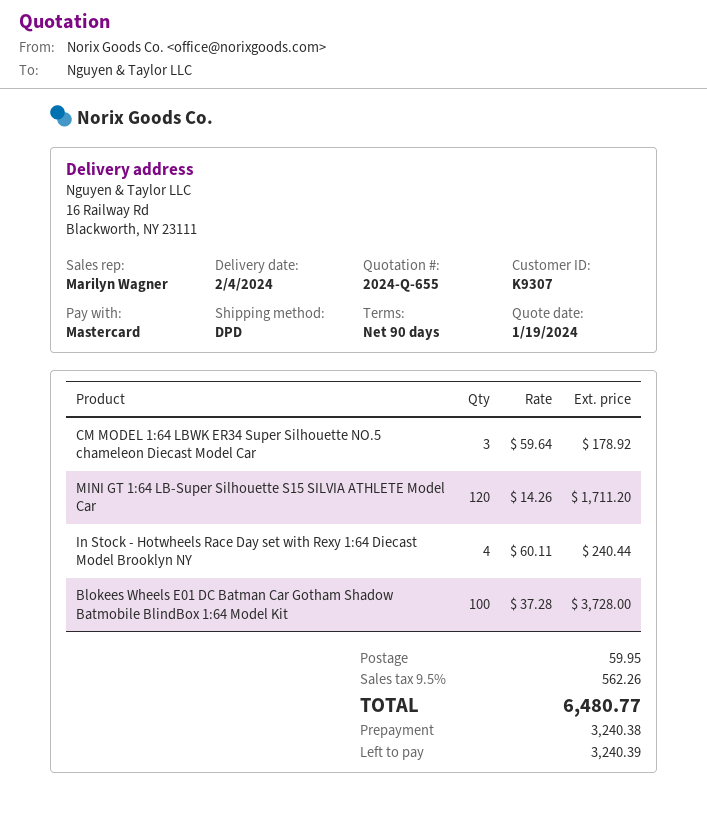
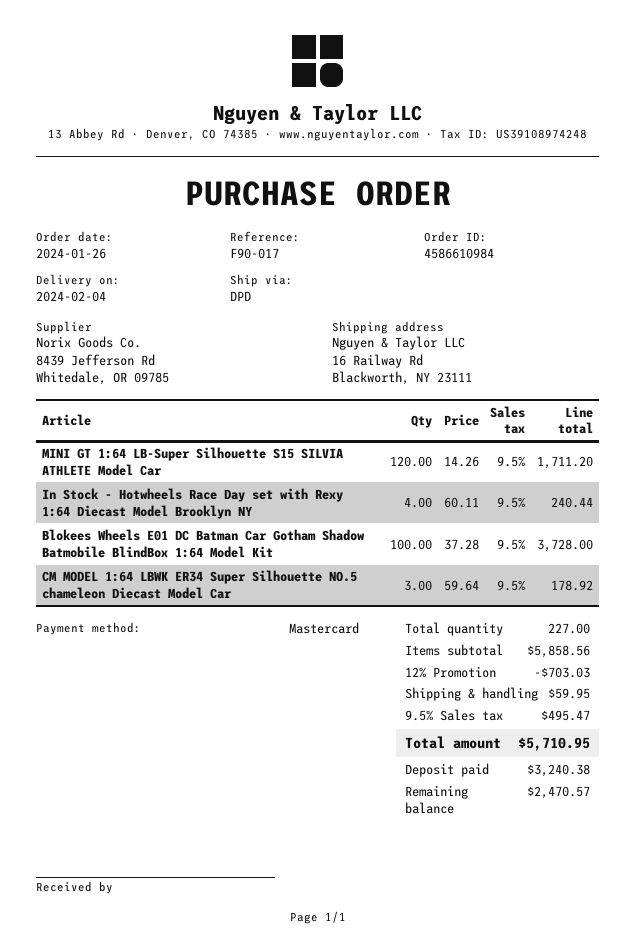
discount: none -> 12% = 703.03
tax: 9.5% = 562.26 -> 9.5% = 495.47
total: 6480.77 -> 5710.95
balance: 3240.39 -> 2470.57

